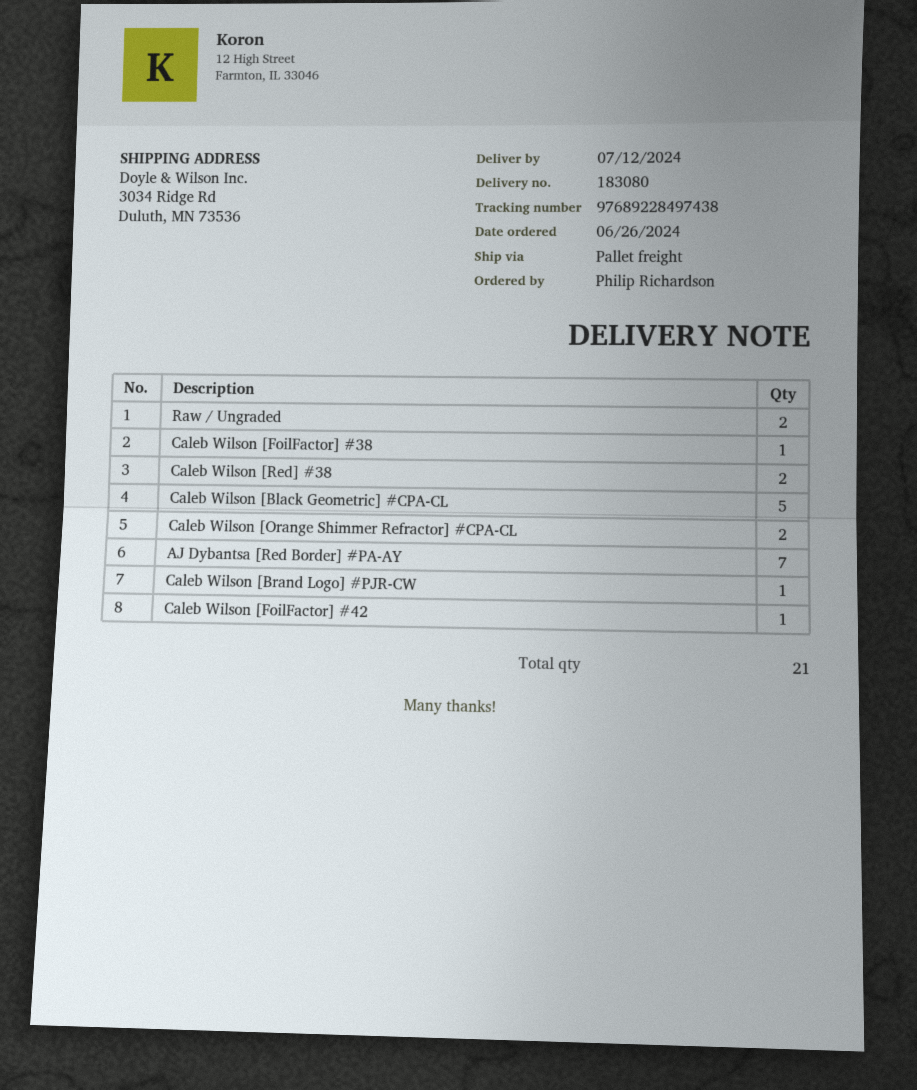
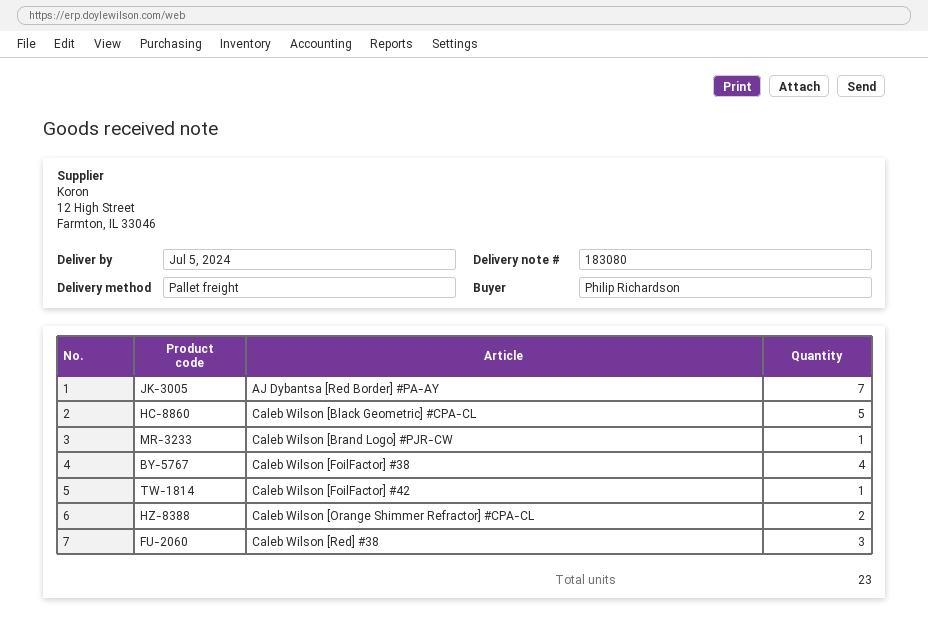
delivery date: 2024-07-12 -> 2024-07-05
Raw / Ungraded: 2 -> none
Caleb Wilson [FoilFactor] #38: 1 -> 4
Caleb Wilson [Red] #38: 2 -> 3
total quantity: 21 -> 23

